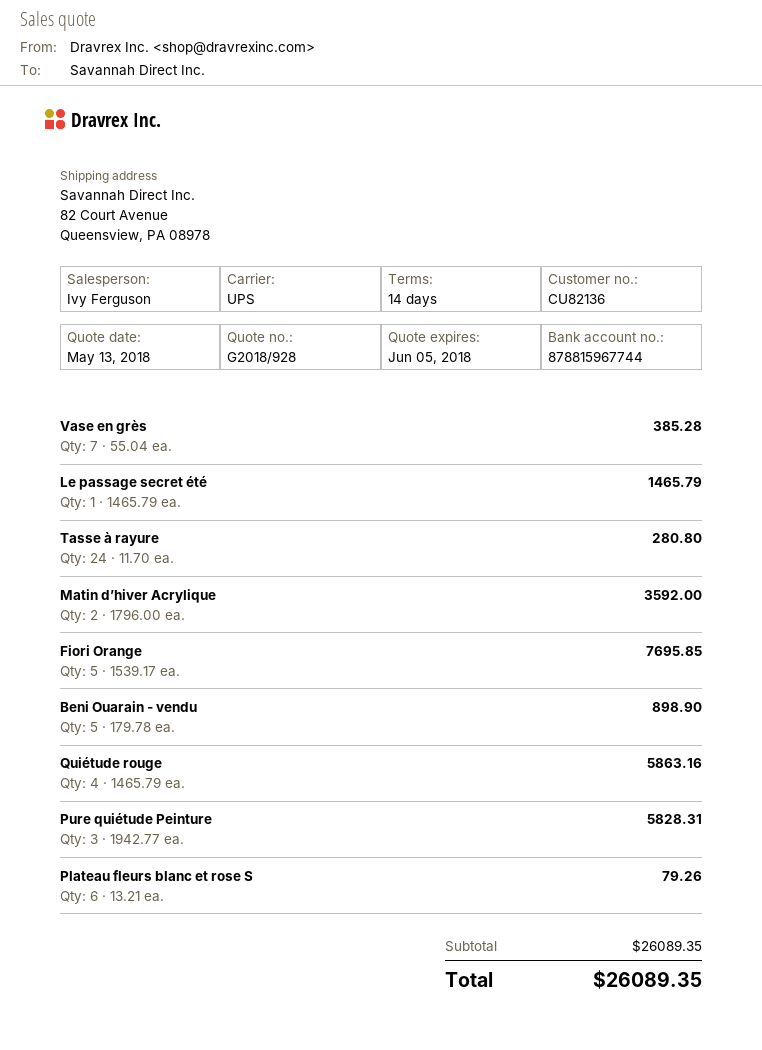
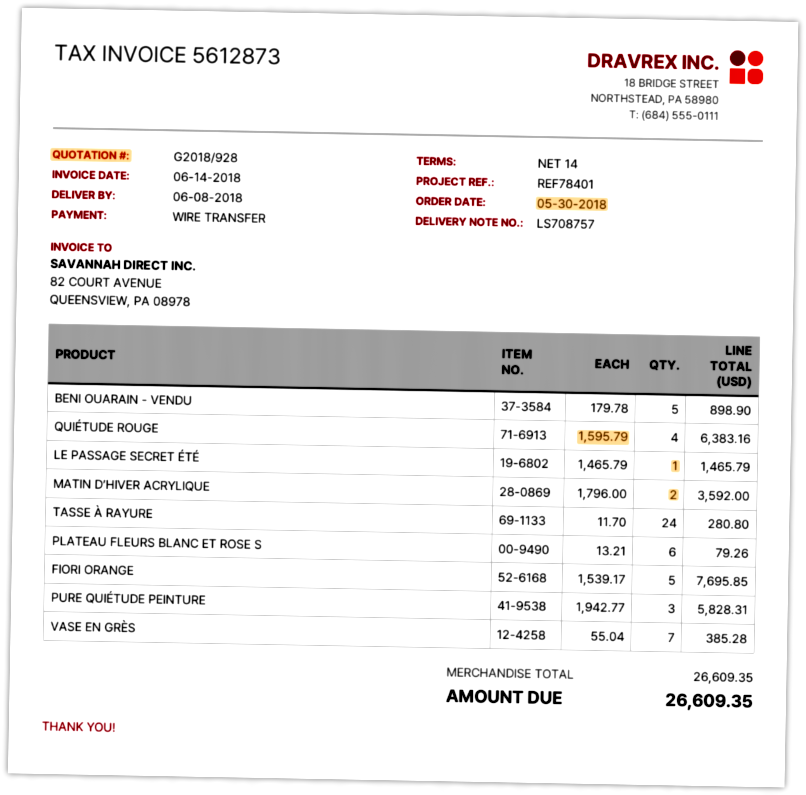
Quiétude rouge: 4 x 1465.79 = 5863.16 -> 4 x 1595.79 = 6383.16
subtotal: 26089.35 -> 26609.35
total: 26089.35 -> 26609.35

